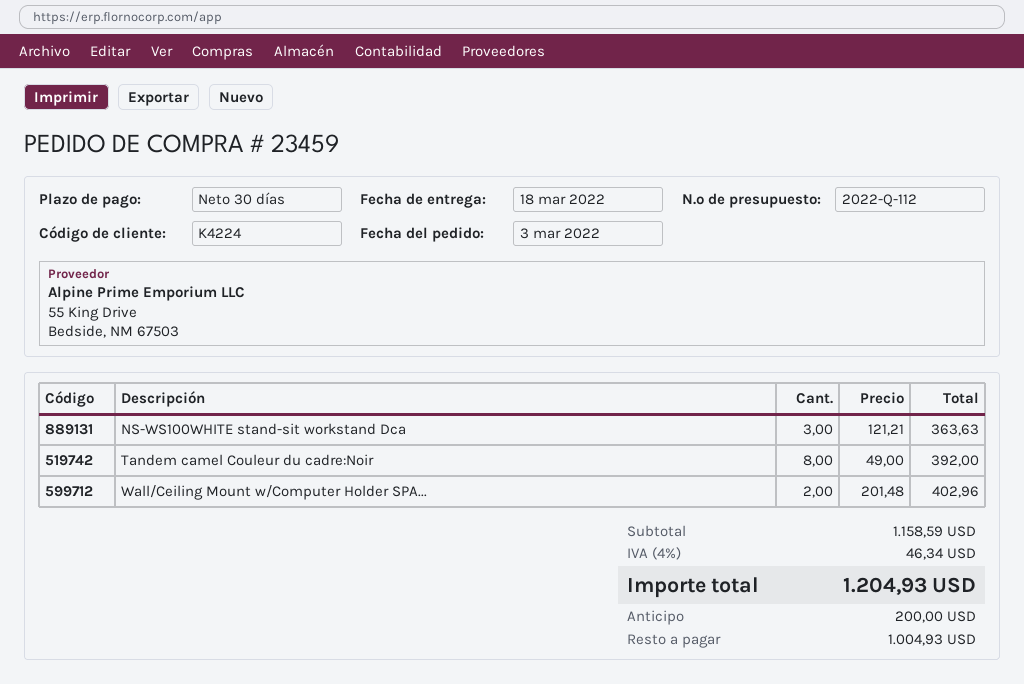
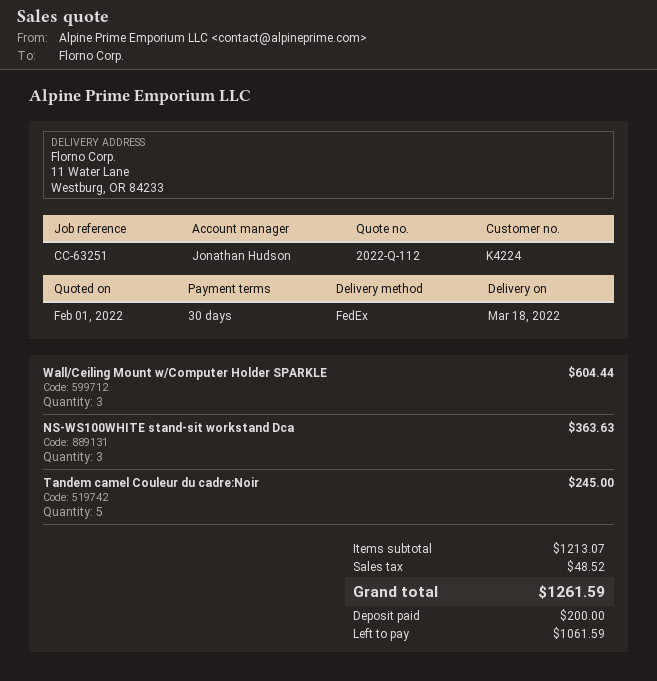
Tandem camel Couleur du cadre:Noir: 8 for 392.00 -> 5 for 245.00
Wall/Ceiling Mount w/Computer Holder SPA...: 2 for 402.96 -> 3 for 604.44
subtotal: 1158.59 -> 1213.07
tax: 46.34 -> 48.52
total: 1204.93 -> 1261.59
balance: 1004.93 -> 1061.59

